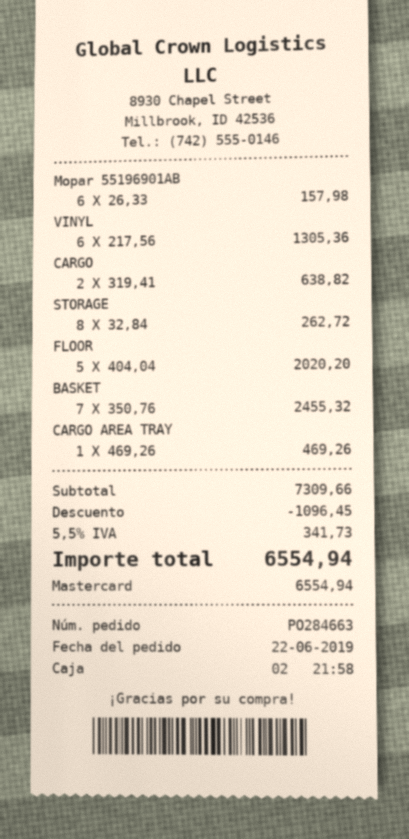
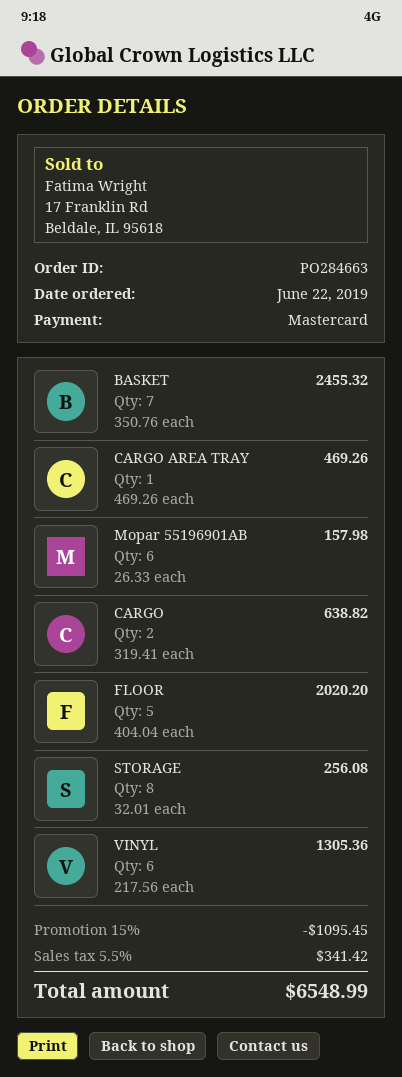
STORAGE: 8 x 32.84 = 262.72 -> 8 x 32.01 = 256.08
discount: 1096.45 -> 1095.45
tax: 5.5% = 341.73 -> 5.5% = 341.42
total: 6554.94 -> 6548.99

